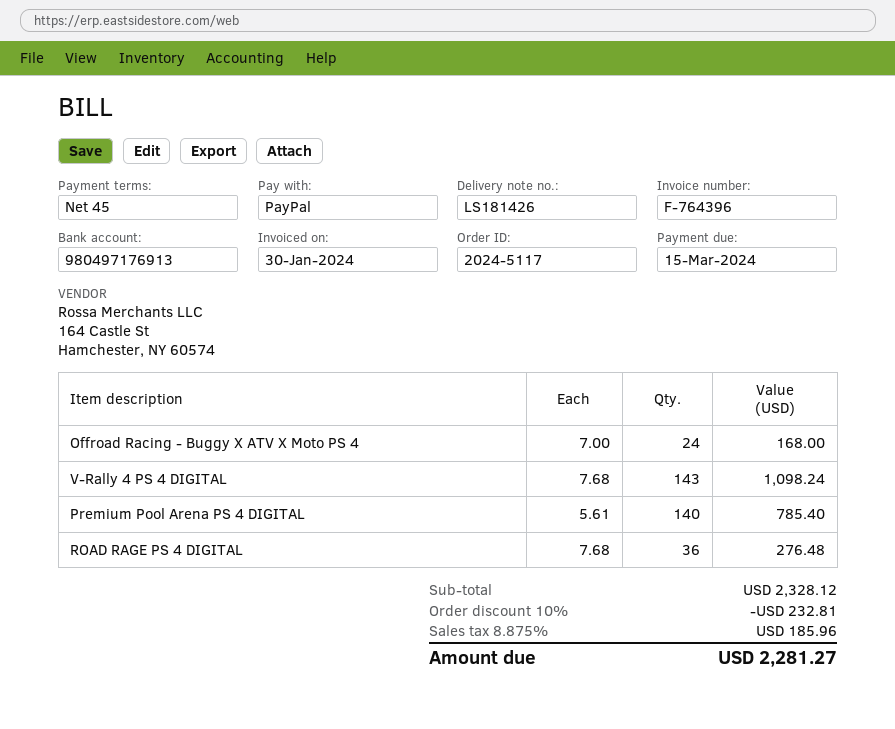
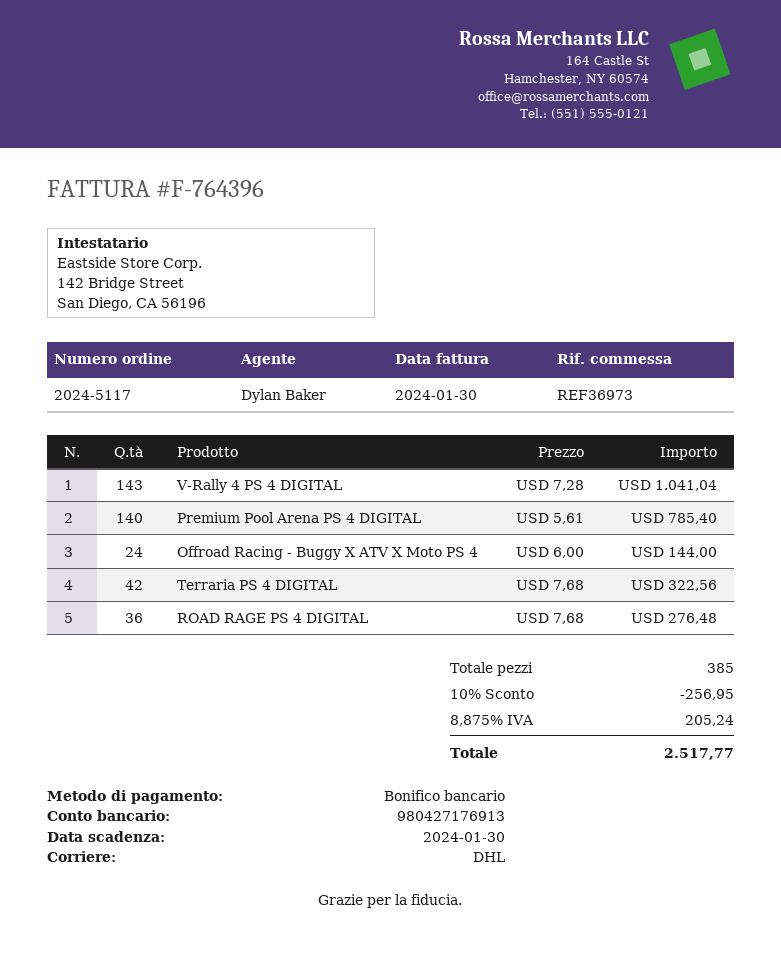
due date: 2024-03-15 -> 2024-01-30
payment method: PayPal -> bank transfer
bank account: 980497176913 -> 980427176913
Offroad Racing - Buggy X ATV X Moto PS 4: 24 x 7.00 = 168.00 -> 24 x 6.00 = 144.00
V-Rally 4 PS 4 DIGITAL: 143 x 7.68 = 1098.24 -> 143 x 7.28 = 1041.04
Terraria PS 4 DIGITAL: none -> 42 x 7.68 = 322.56
discount: 10% = 232.81 -> 10% = 256.95
tax: 8.875% = 185.96 -> 8.875% = 205.24
total: 2281.27 -> 2517.77

